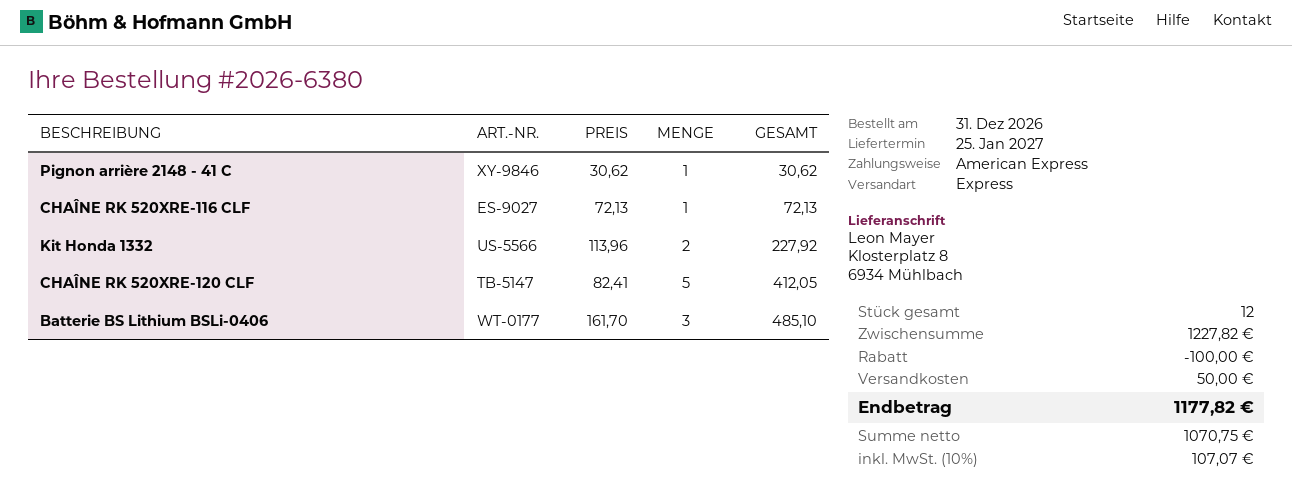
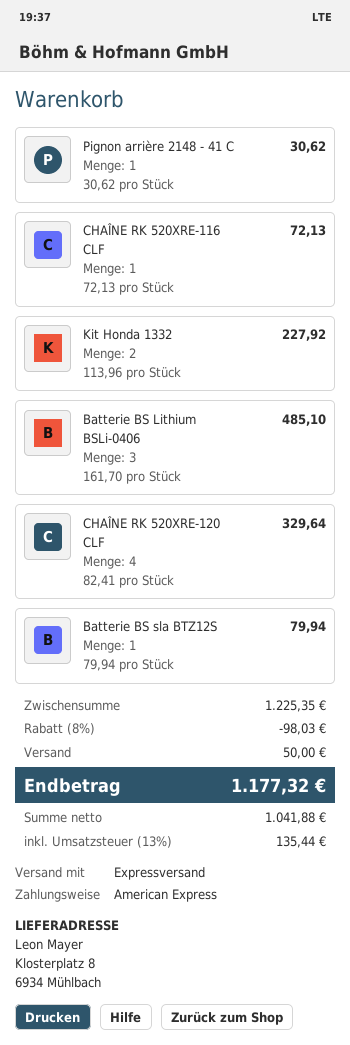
CHAÎNE RK 520XRE-120 CLF: 5 x 82.41 = 412.05 -> 4 x 82.41 = 329.64
Batterie BS sla BTZ12S: none -> 1 x 79.94 = 79.94
subtotal: 1227.82 -> 1225.35
discount: 100.00 -> 98.03
net: 1070.75 -> 1041.88
tax: 10% = 107.07 -> 13% = 135.44
total: 1177.82 -> 1177.32

